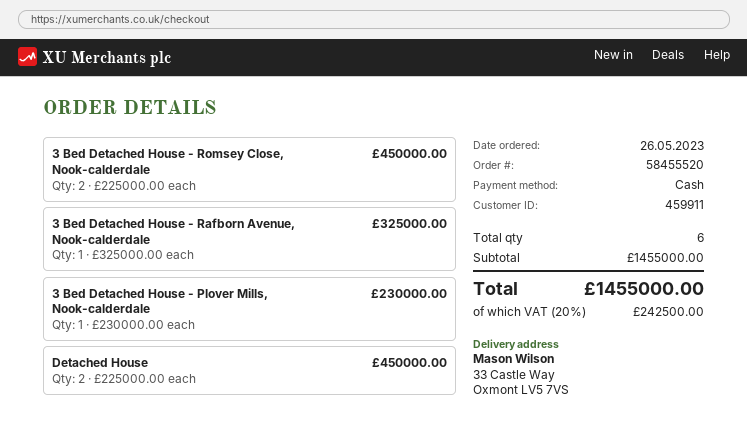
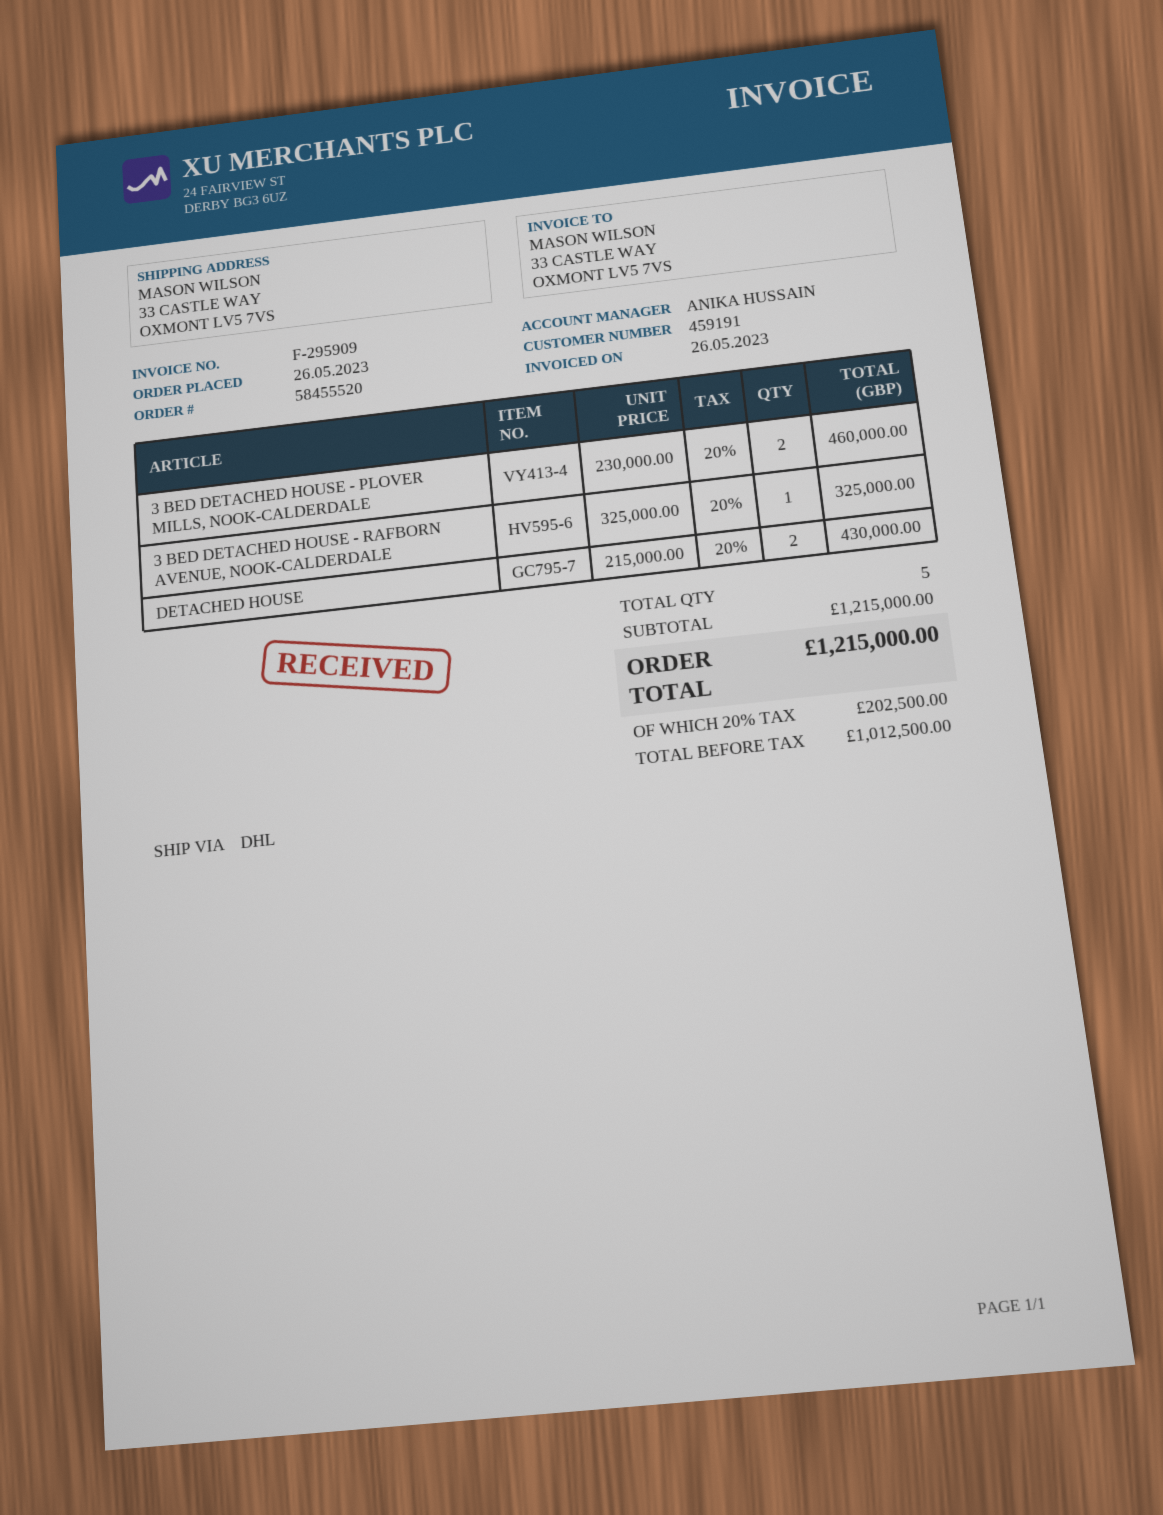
customer number: 459911 -> 459191
3 Bed Detached House - Romsey Close, Nook-calderdale: 2 x 225000.00 = 450000.00 -> none
3 Bed Detached House - Plover Mills, Nook-calderdale: 1 x 230000.00 = 230000.00 -> 2 x 230000.00 = 460000.00
Detached House: 2 x 225000.00 = 450000.00 -> 2 x 215000.00 = 430000.00
total quantity: 6 -> 5
subtotal: 1455000.00 -> 1215000.00
tax: 20% = 242500.00 -> 20% = 202500.00
total: 1455000.00 -> 1215000.00

